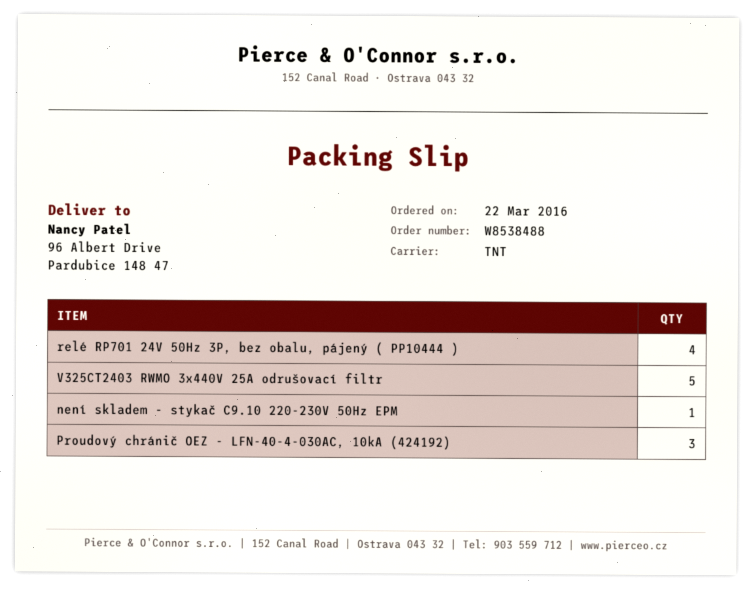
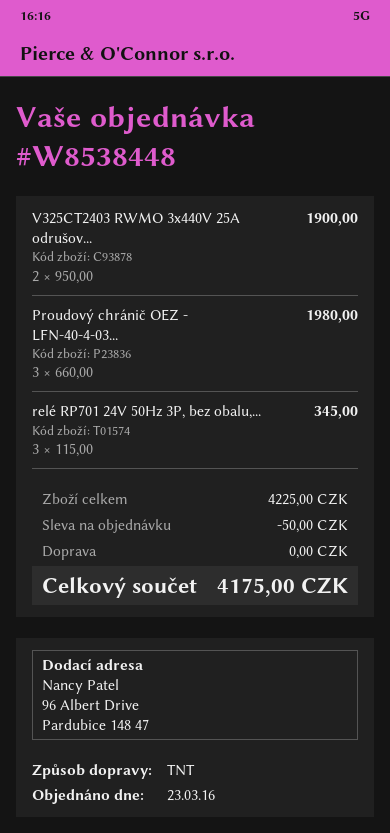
order number: W8538488 -> W8538448
order date: 2016-03-22 -> 2016-03-23
relé RP701 24V 50Hz 3P, bez obalu, pájený ( PP10444 ): 4 -> 3
V325CT2403 RWMO 3x440V 25A odrušovací filtr: 5 -> 2
není skladem - stykač C9.10 220-230V 50Hz EPM: 1 -> none

